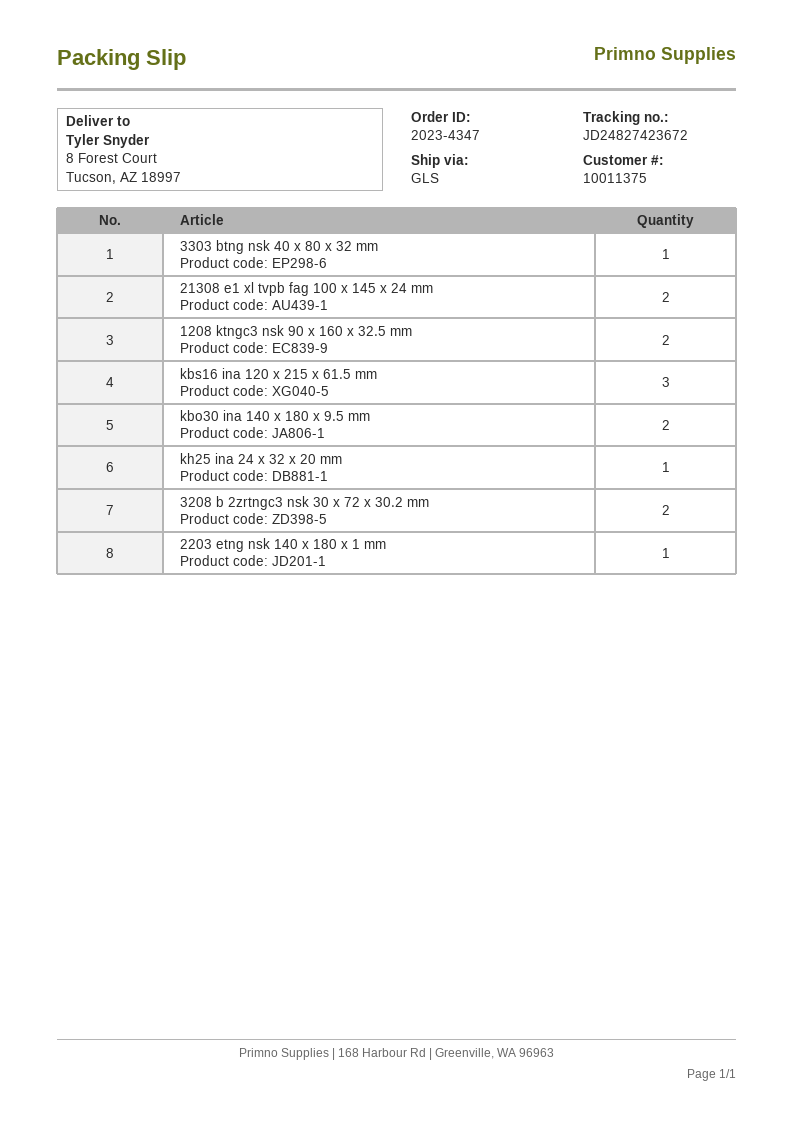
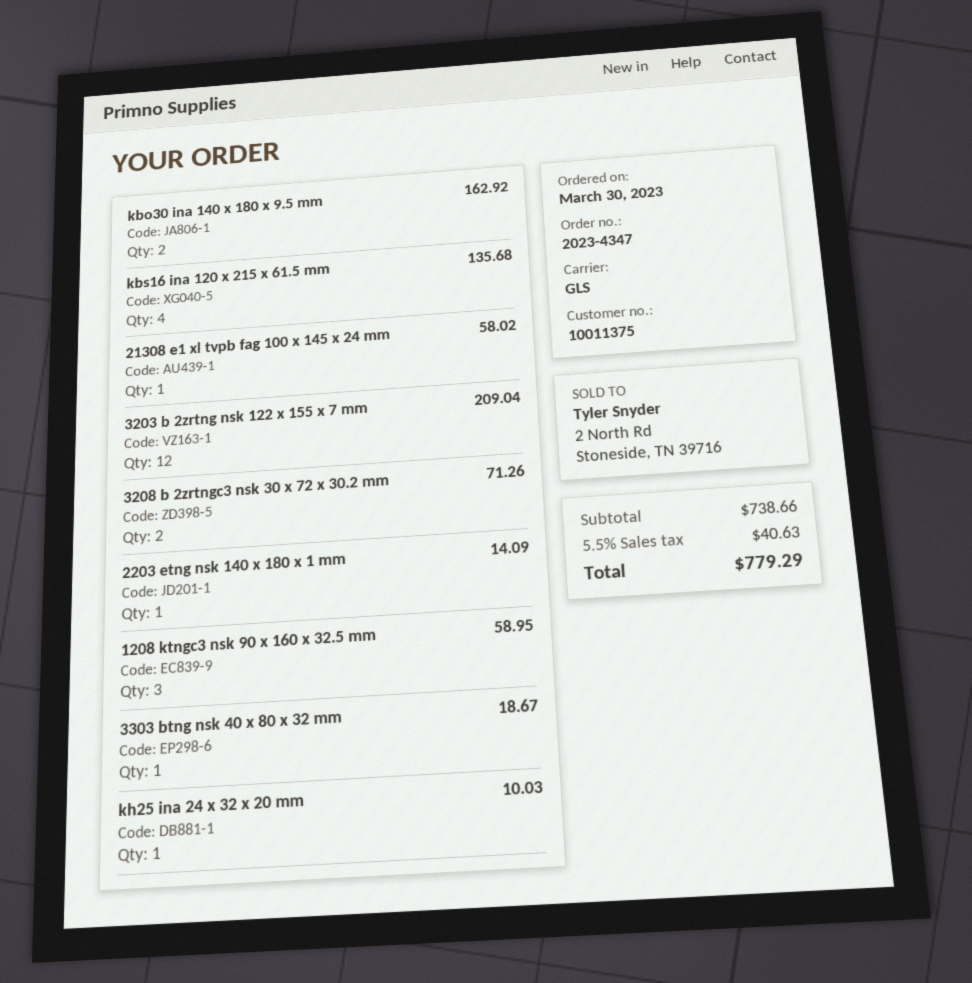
21308 e1 xl tvpb fag 100 x 145 x 24 mm: 2 -> 1
1208 ktngc3 nsk 90 x 160 x 32.5 mm: 2 -> 3
kbs16 ina 120 x 215 x 61.5 mm: 3 -> 4
3203 b 2zrtng nsk 122 x 155 x 7 mm: none -> 12

